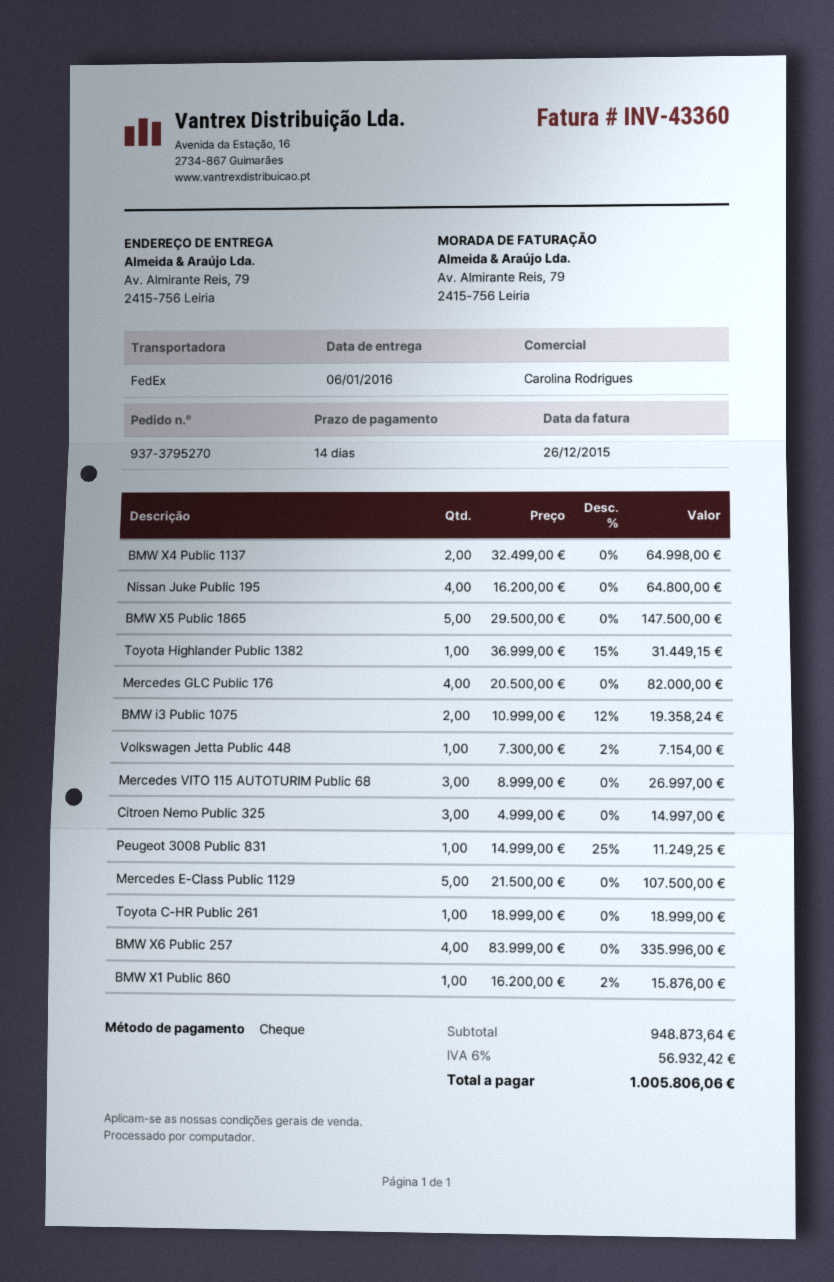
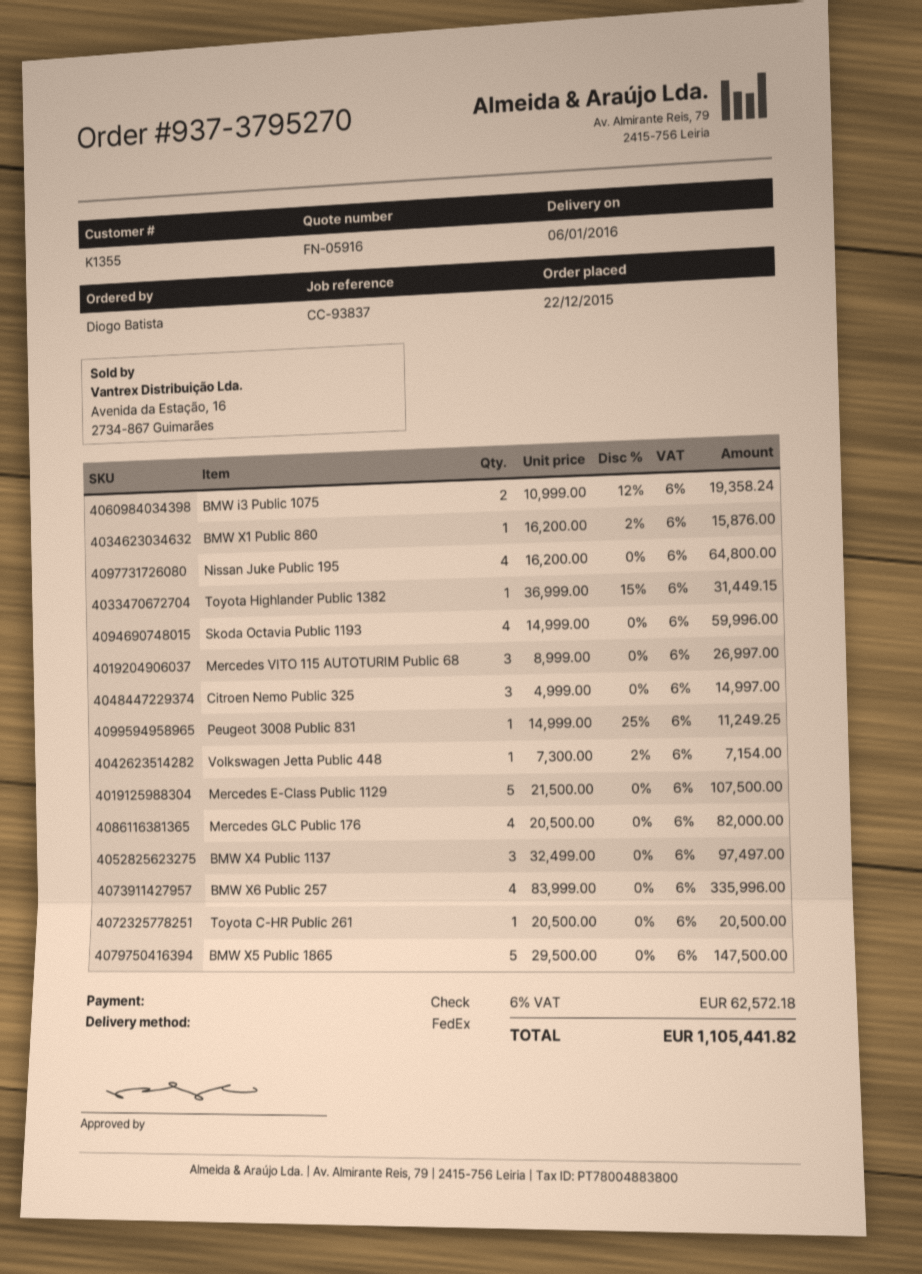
BMW X4 Public 1137: 2 x 32499.00 = 64998.00 -> 3 x 32499.00 = 97497.00
Toyota C-HR Public 261: 1 x 18999.00 = 18999.00 -> 1 x 20500.00 = 20500.00
Skoda Octavia Public 1193: none -> 4 x 14999.00 = 59996.00
tax: 6% = 56932.42 -> 6% = 62572.18
total: 1005806.06 -> 1105441.82

